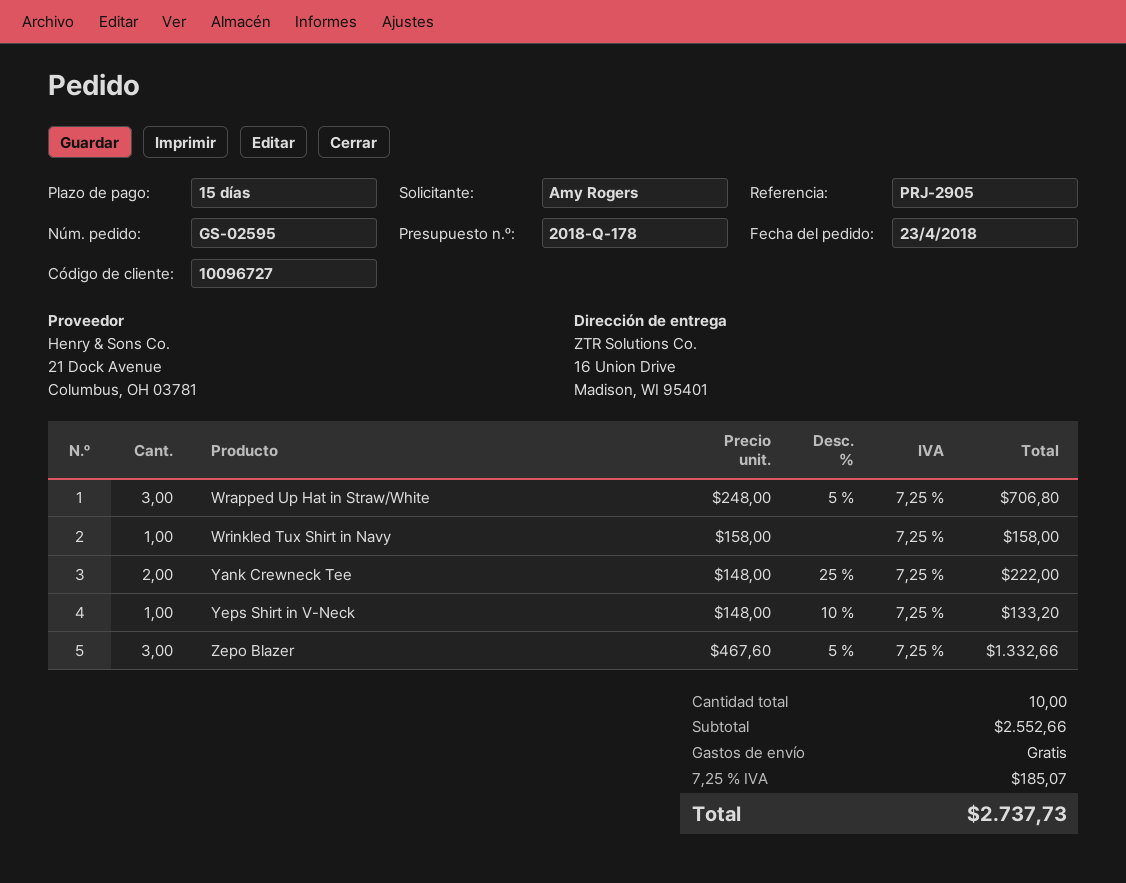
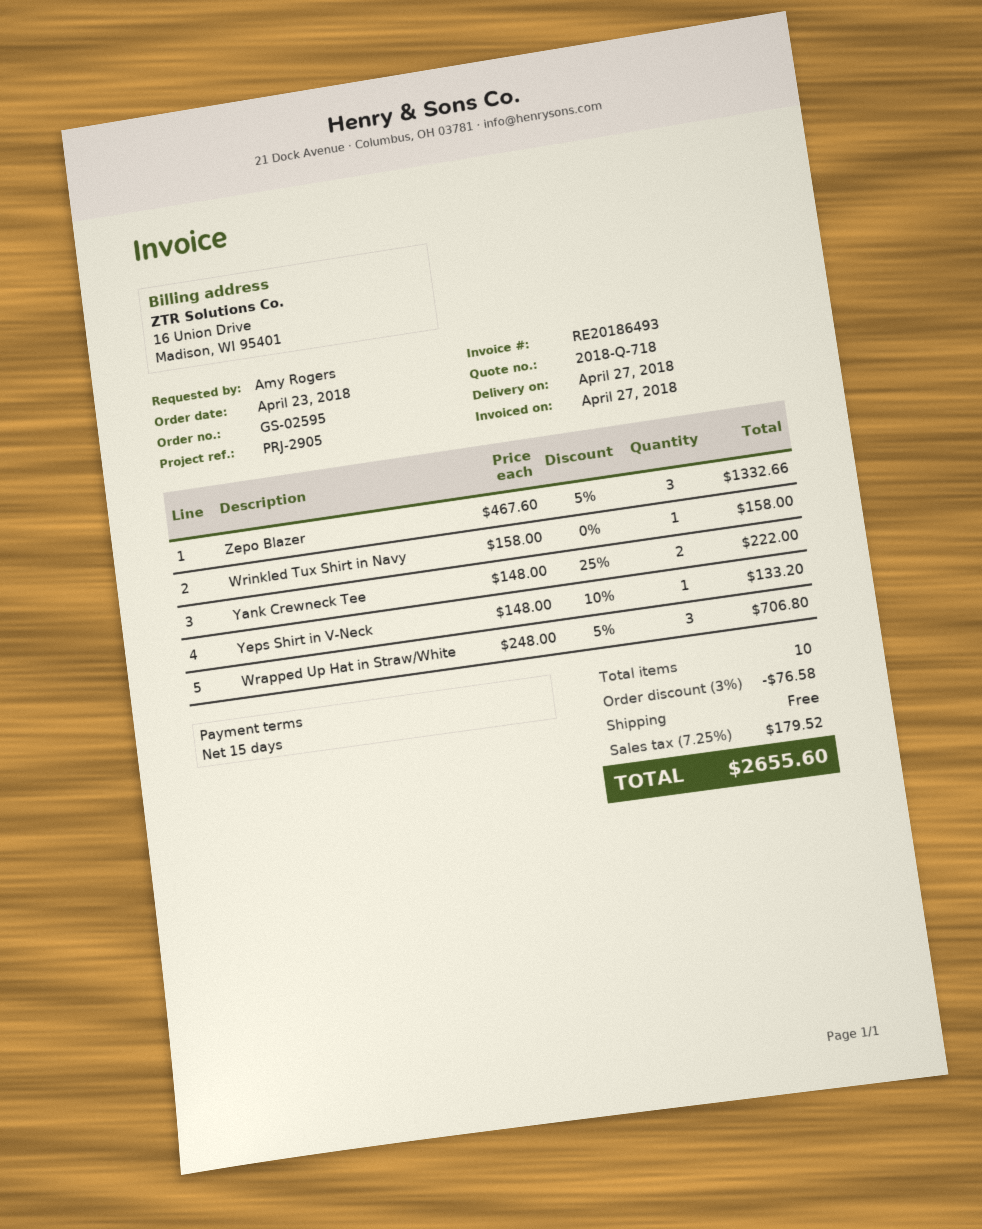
quote number: 2018-Q-178 -> 2018-Q-718
discount: none -> 3% = 76.58
tax: 7.25% = 185.07 -> 7.25% = 179.52
total: 2737.73 -> 2655.60

